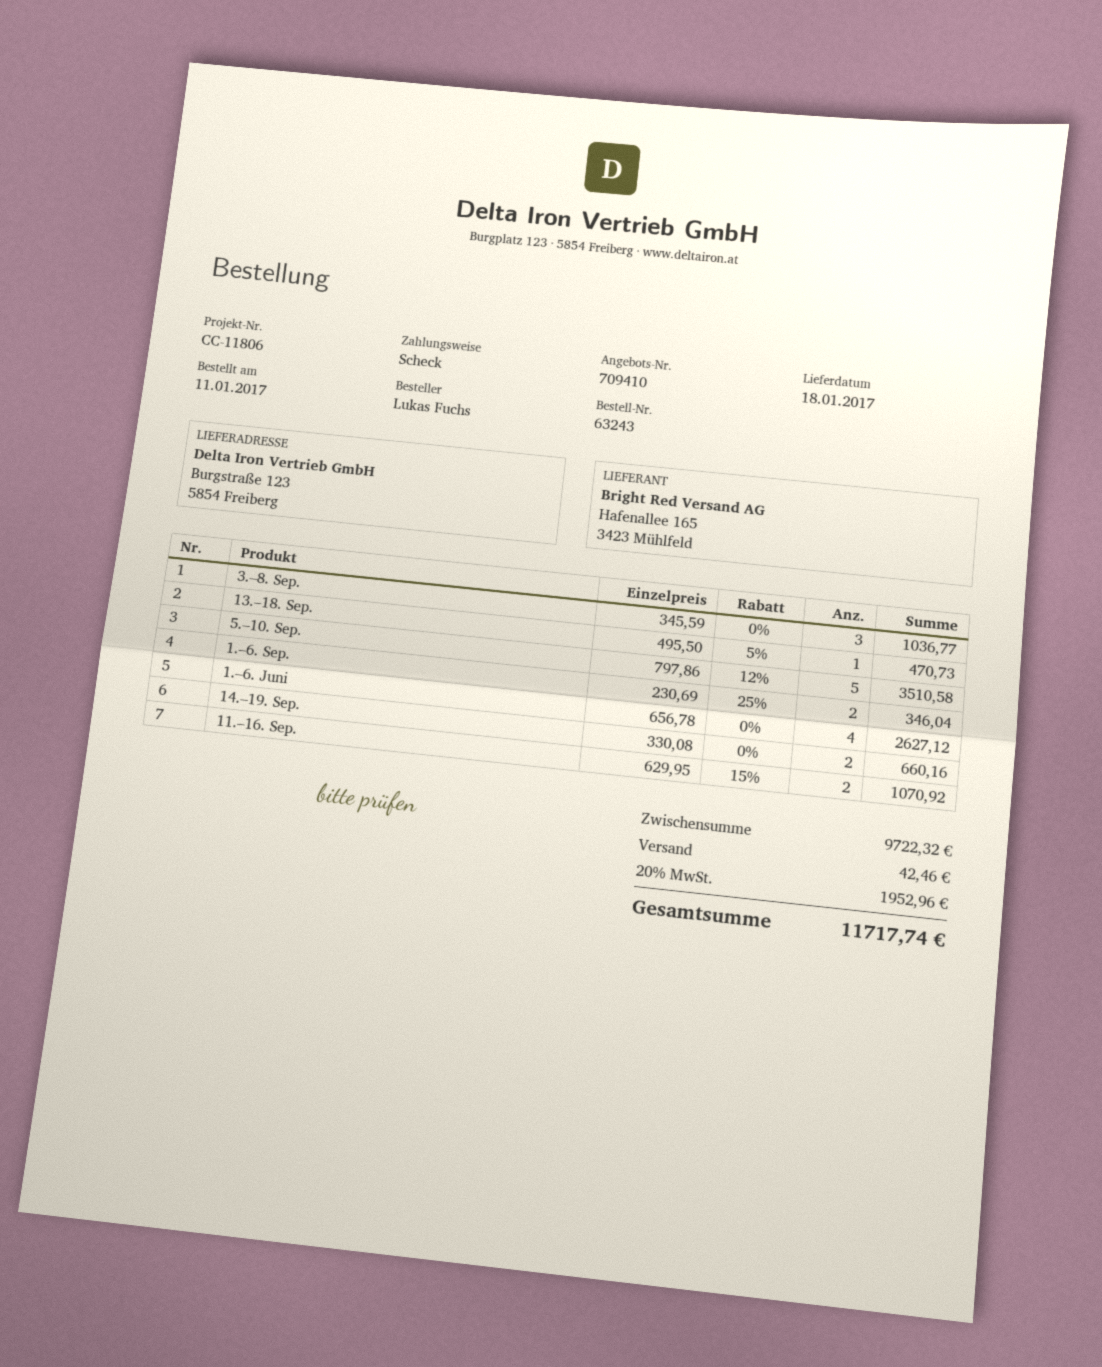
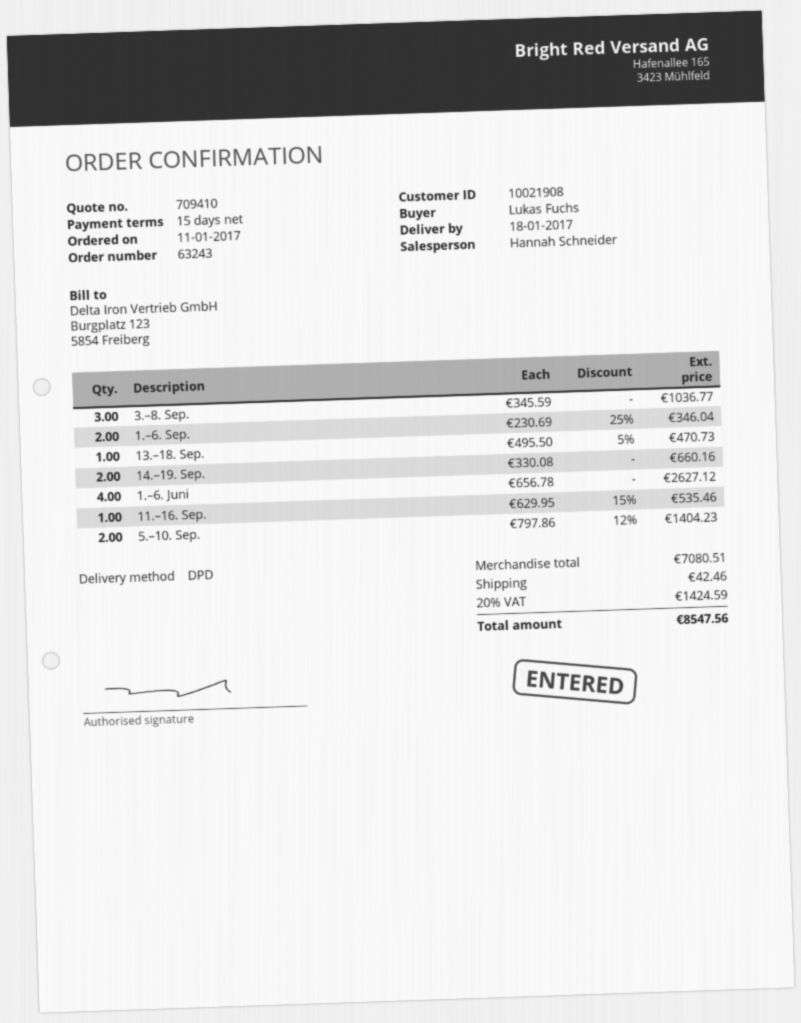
5.–10. Sep.: 5 x 797.86 - 12% = 3510.58 -> 2 x 797.86 - 12% = 1404.23
11.–16. Sep.: 2 x 629.95 - 15% = 1070.92 -> 1 x 629.95 - 15% = 535.46
subtotal: 9722.32 -> 7080.51
tax: 20% = 1952.96 -> 20% = 1424.59
total: 11717.74 -> 8547.56

